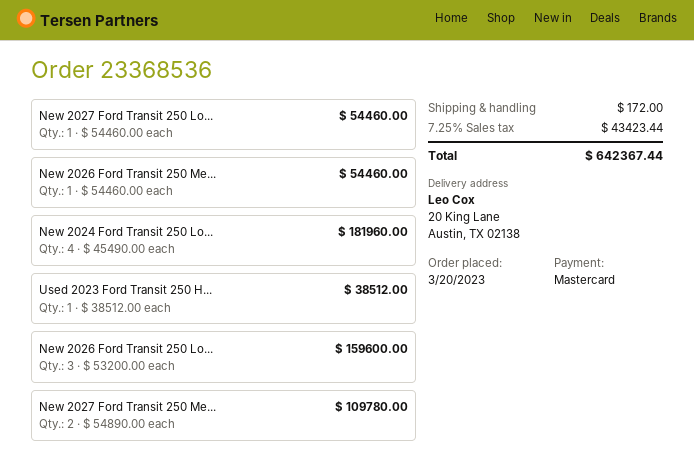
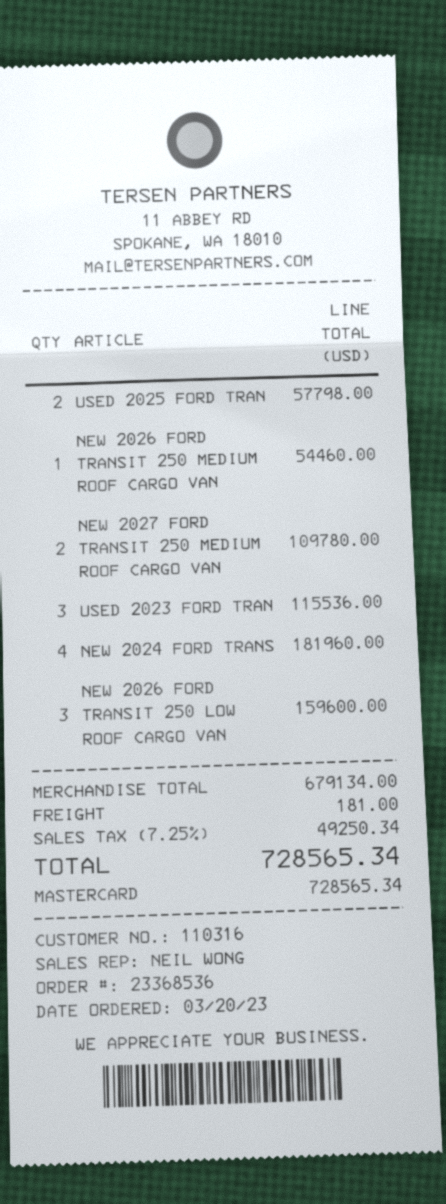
New 2027 Ford Transit 250 Lo...: 1 for 54460.00 -> none
Used 2023 Ford Transit 250 H...: 1 for 38512.00 -> 3 for 115536.00
USED 2025 FORD TRAN: none -> 2 for 57798.00
shipping: 172.00 -> 181.00
tax: 7.25% = 43423.44 -> 7.25% = 49250.34
total: 642367.44 -> 728565.34

